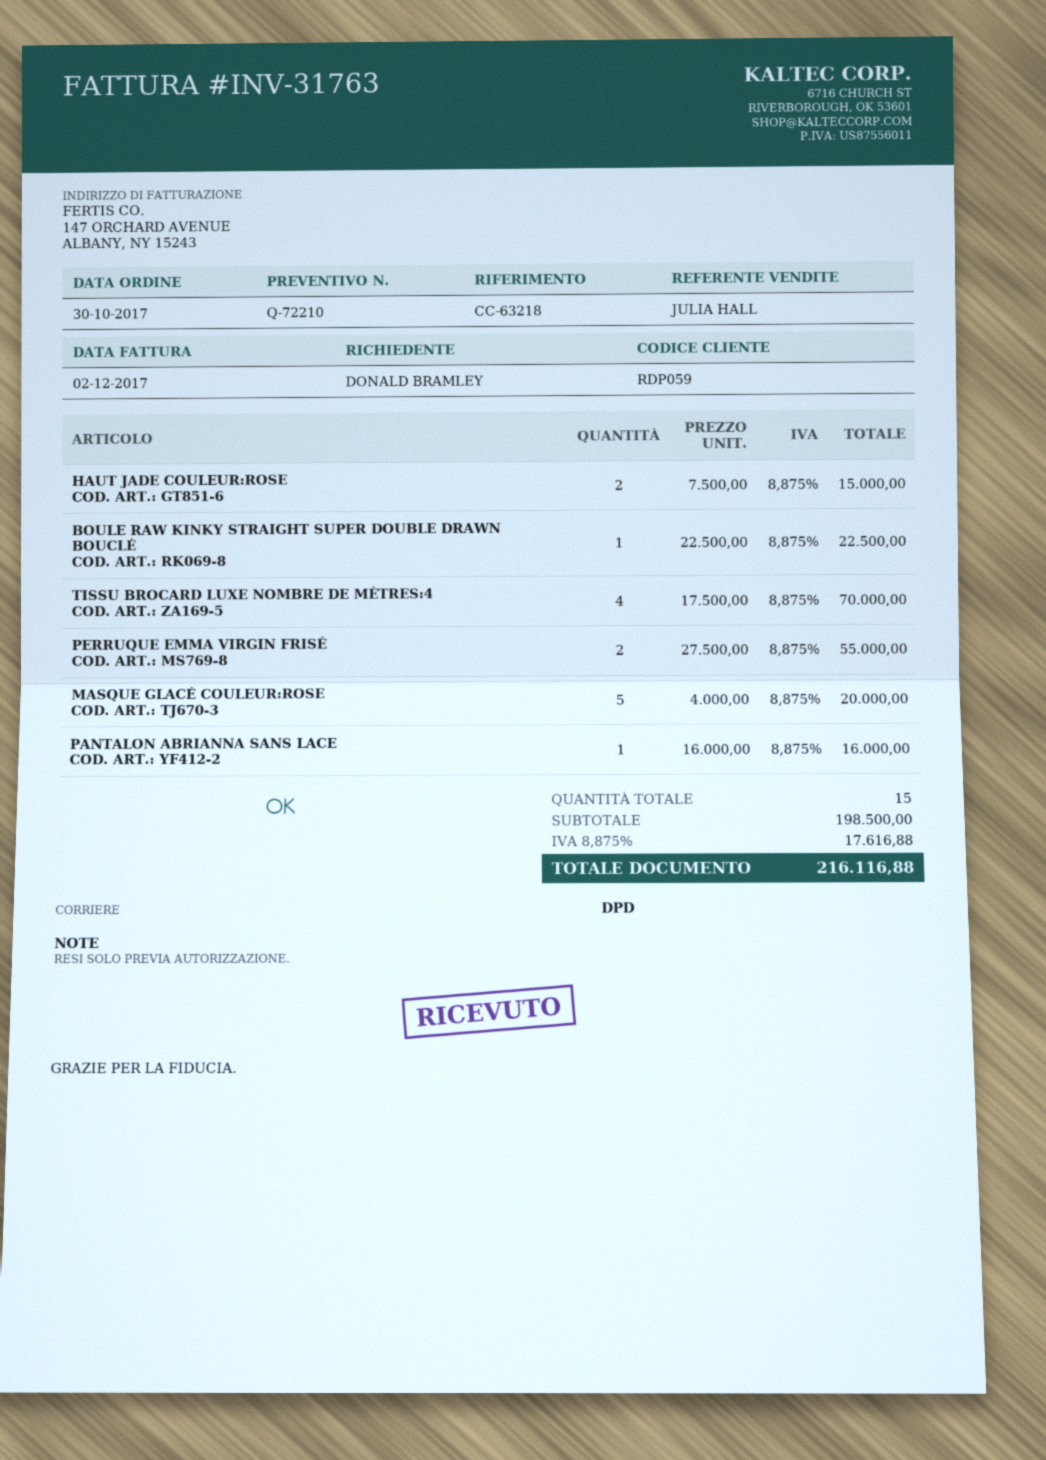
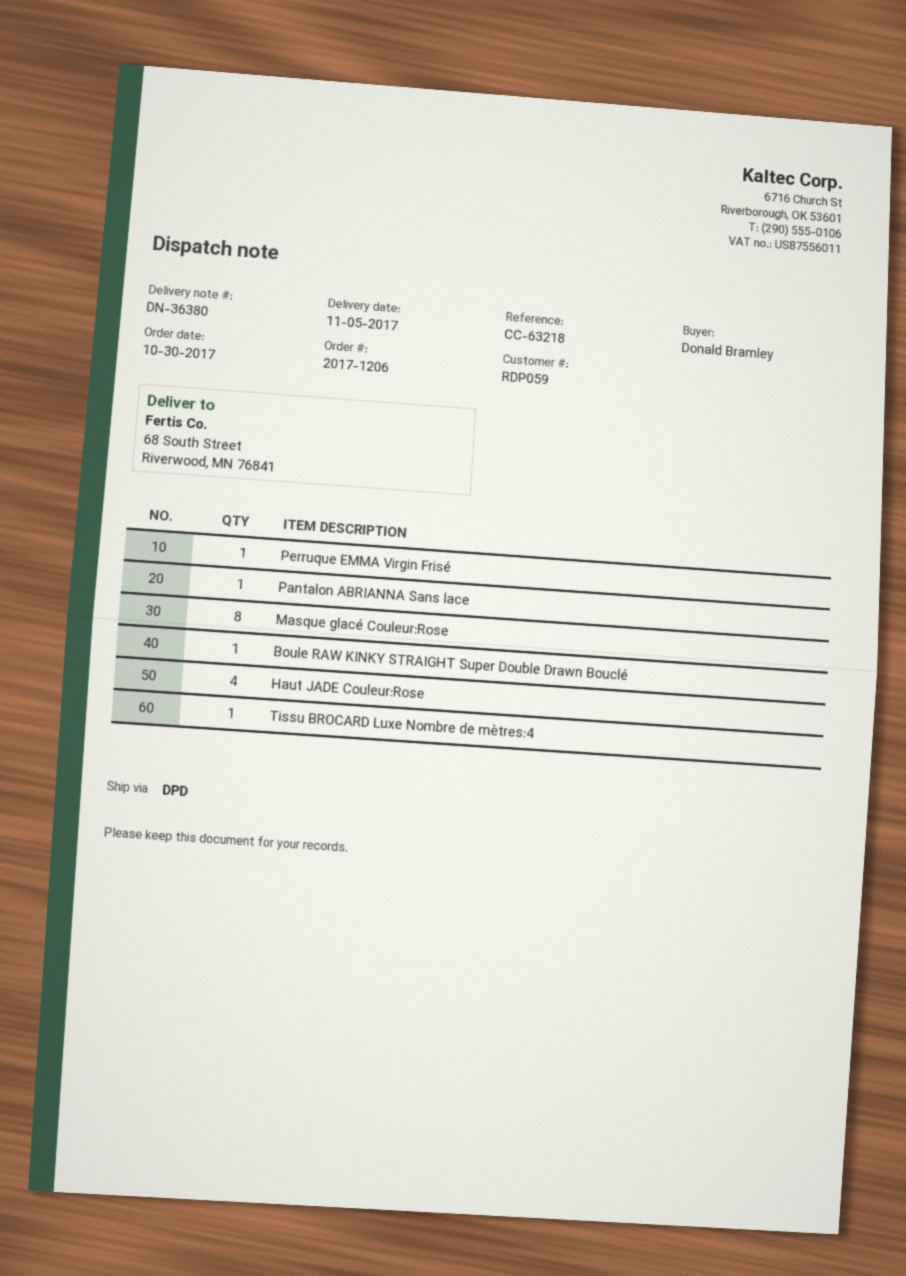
HAUT JADE COULEUR:ROSE: 2 -> 4
TISSU BROCARD LUXE NOMBRE DE MÈTRES:4: 4 -> 1
PERRUQUE EMMA VIRGIN FRISÉ: 2 -> 1
MASQUE GLACÉ COULEUR:ROSE: 5 -> 8

